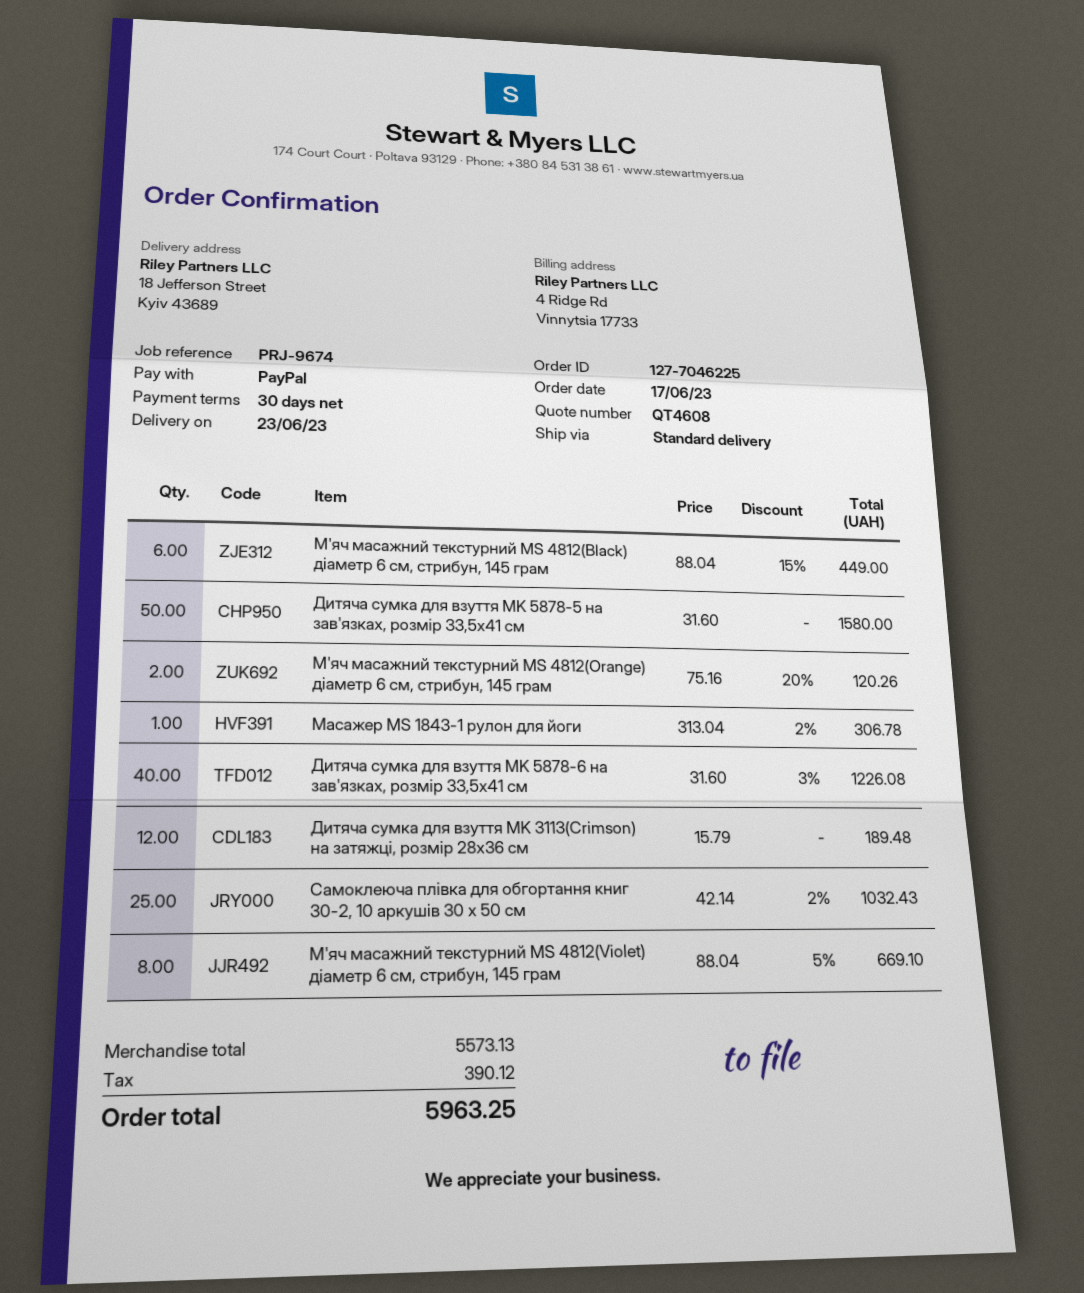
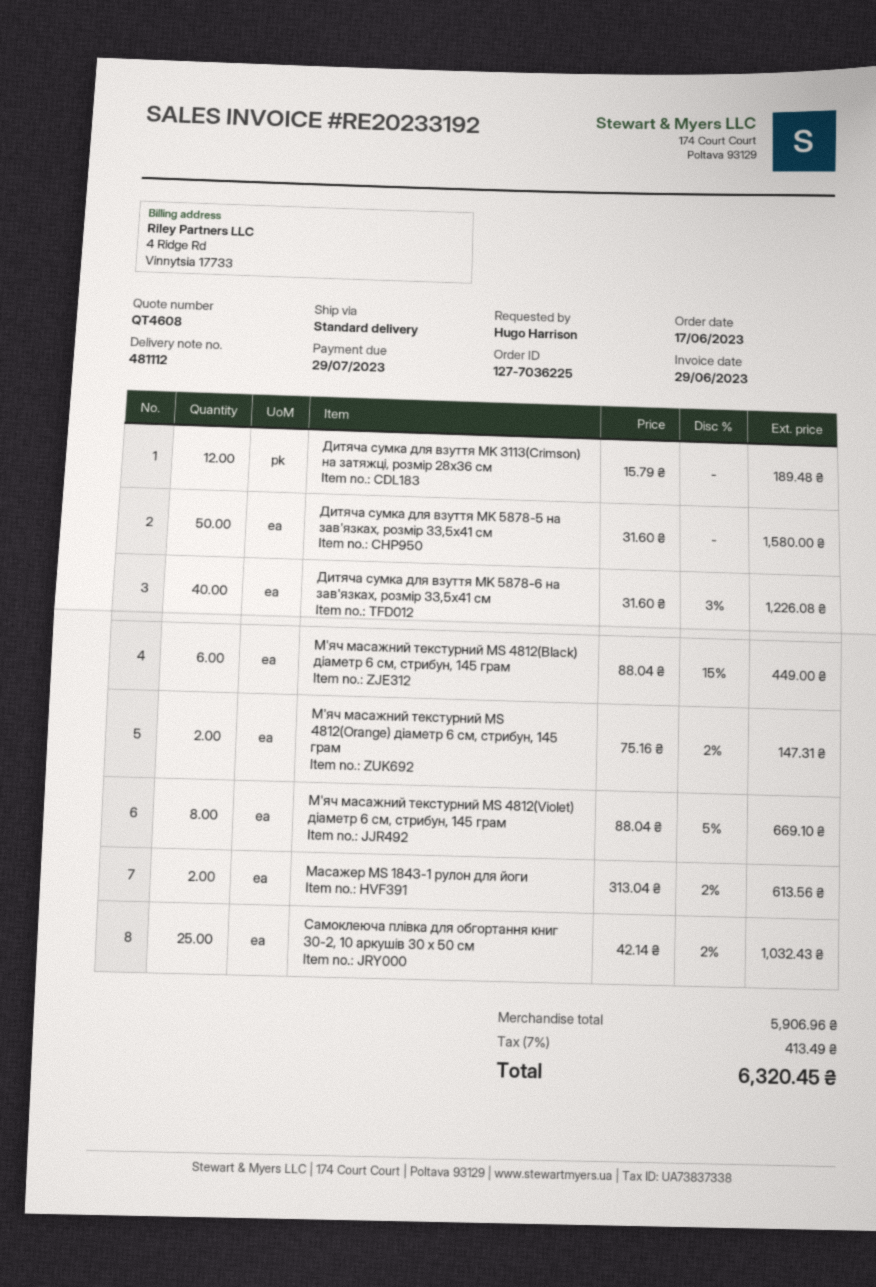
order number: 127-7046225 -> 127-7036225
М'яч масажний текстурний MS 4812(Orange) діаметр 6 см, стрибун, 145 грам: 2 x 75.16 - 20% = 120.26 -> 2 x 75.16 - 2% = 147.31
Масажер MS 1843-1 рулон для йоги: 1 x 313.04 - 2% = 306.78 -> 2 x 313.04 - 2% = 613.56
subtotal: 5573.13 -> 5906.96
tax: 390.12 -> 413.49
total: 5963.25 -> 6320.45

